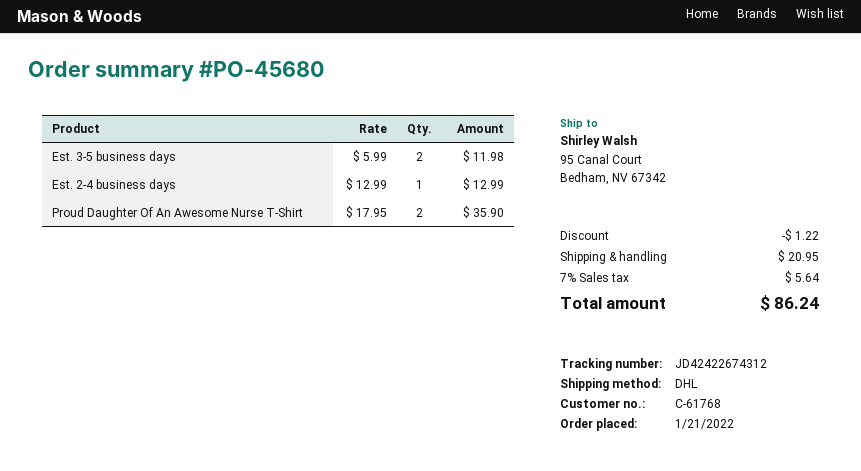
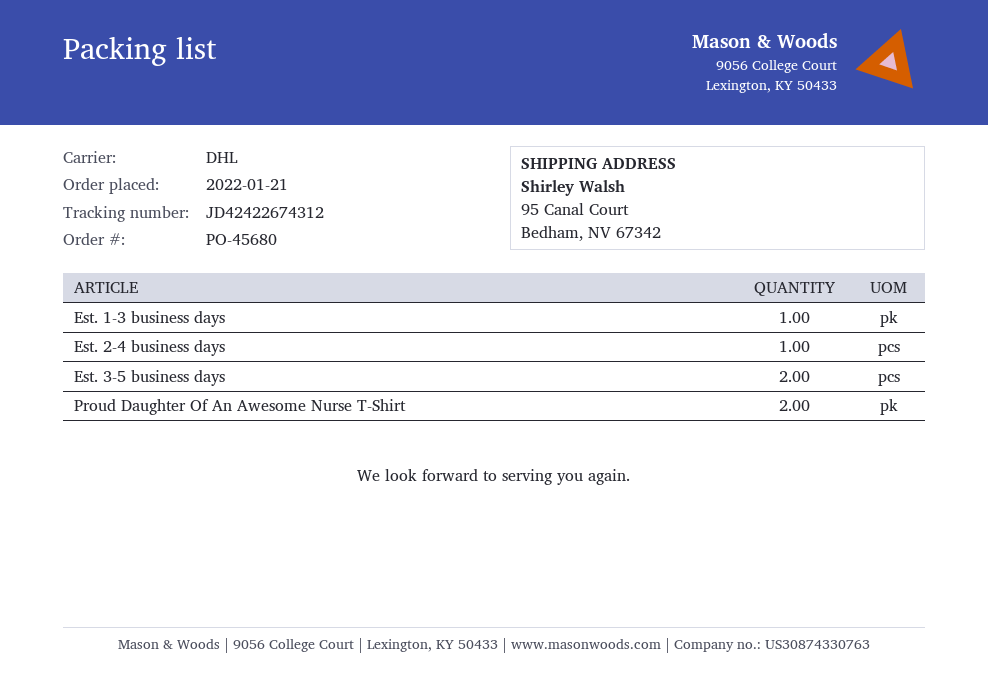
Est. 1-3 business days: none -> 1

